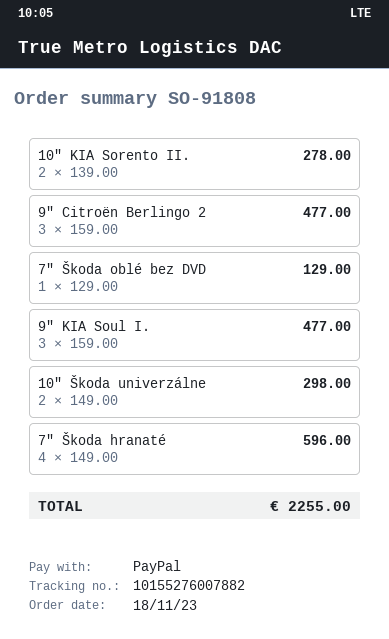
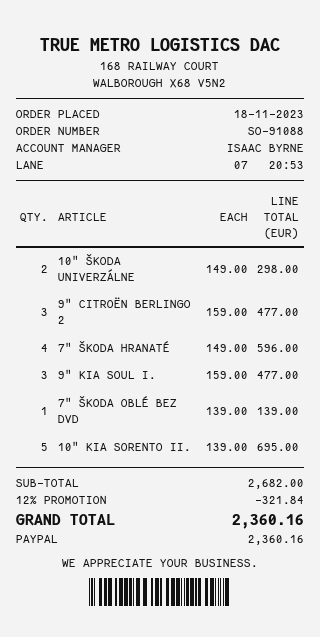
order number: SO-91808 -> SO-91088
10" KIA Sorento II.: 2 x 139.00 = 278.00 -> 5 x 139.00 = 695.00
7" Škoda oblé bez DVD: 1 x 129.00 = 129.00 -> 1 x 139.00 = 139.00
discount: none -> 12% = 321.84
total: 2255.00 -> 2360.16

